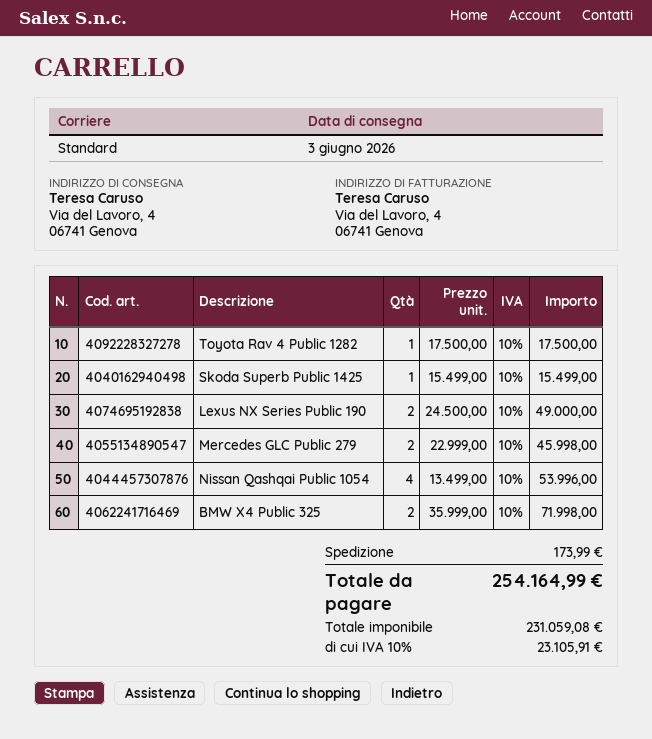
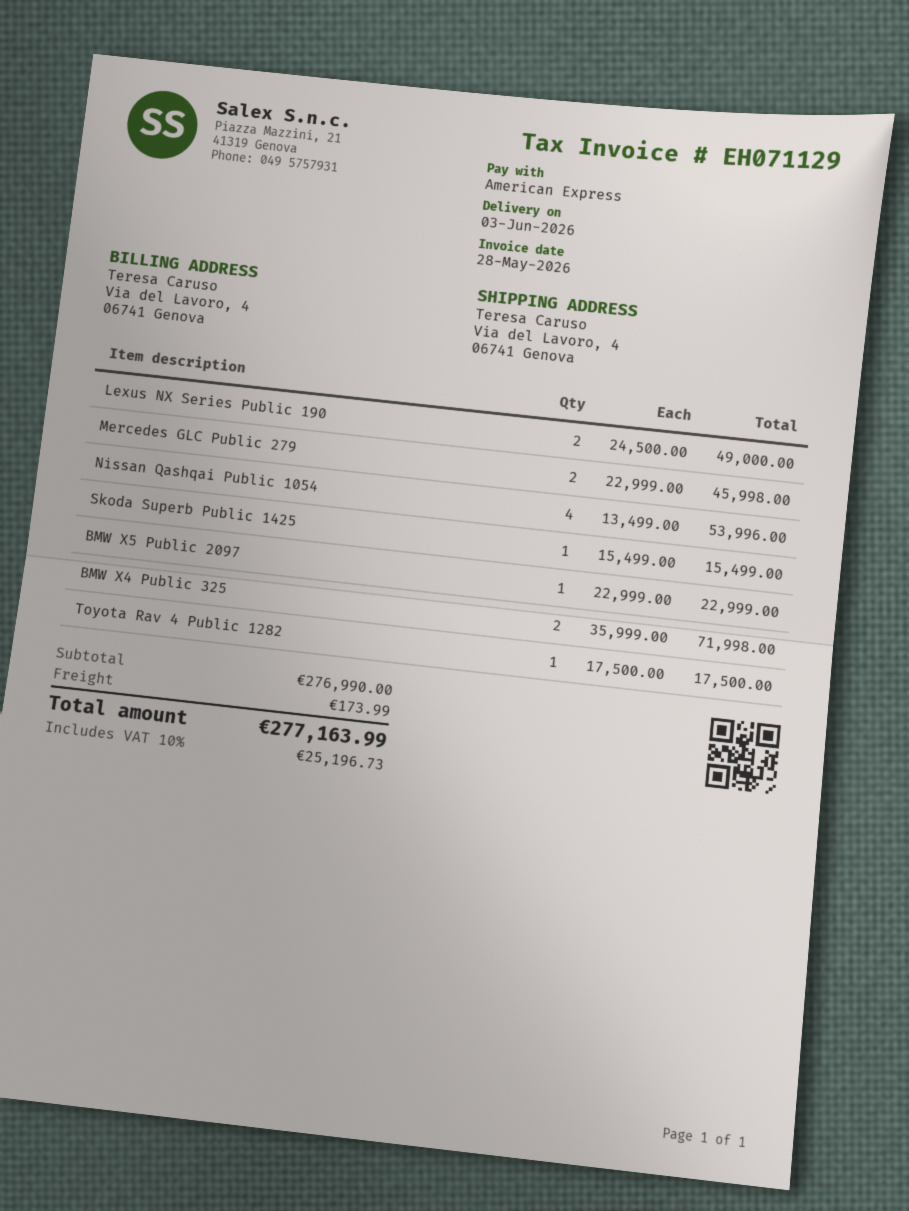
BMW X5 Public 2097: none -> 1 x 22999.00 = 22999.00
tax: 10% = 23105.91 -> 10% = 25196.73
total: 254164.99 -> 277163.99

